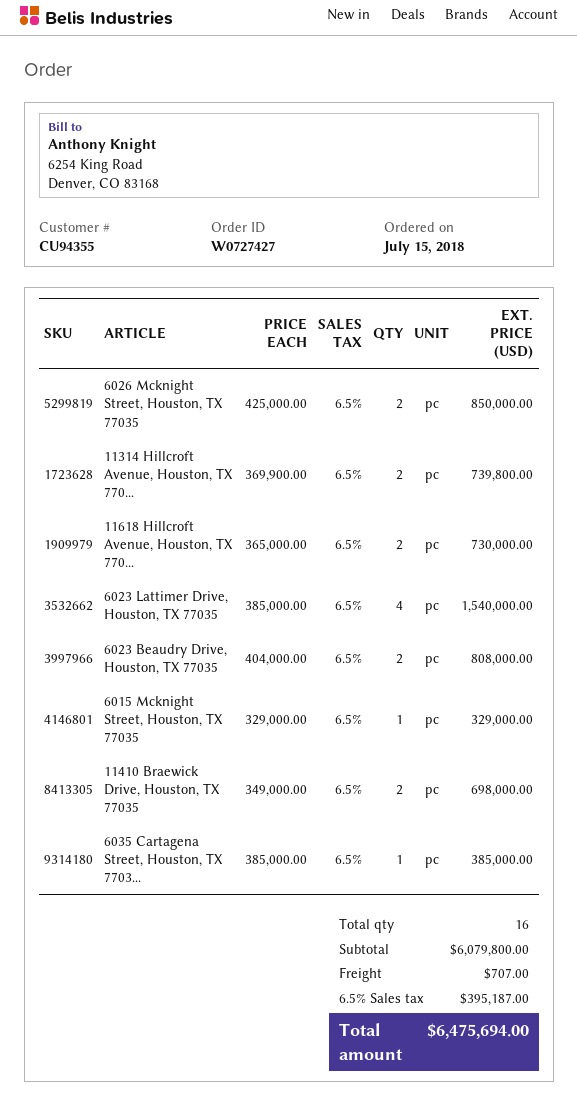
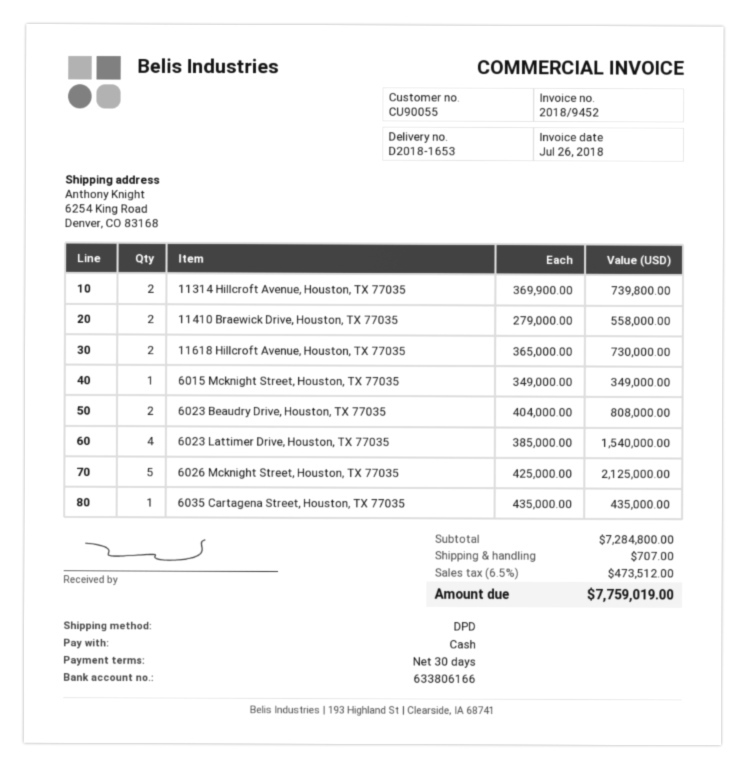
customer number: CU94355 -> CU90055
6026 Mcknight Street, Houston, TX 77035: 2 x 425000.00 = 850000.00 -> 5 x 425000.00 = 2125000.00
6015 Mcknight Street, Houston, TX 77035: 1 x 329000.00 = 329000.00 -> 1 x 349000.00 = 349000.00
11410 Braewick Drive, Houston, TX 77035: 2 x 349000.00 = 698000.00 -> 2 x 279000.00 = 558000.00
6035 Cartagena Street, Houston, TX 7703...: 1 x 385000.00 = 385000.00 -> 1 x 435000.00 = 435000.00
subtotal: 6079800.00 -> 7284800.00
tax: 6.5% = 395187.00 -> 6.5% = 473512.00
total: 6475694.00 -> 7759019.00

